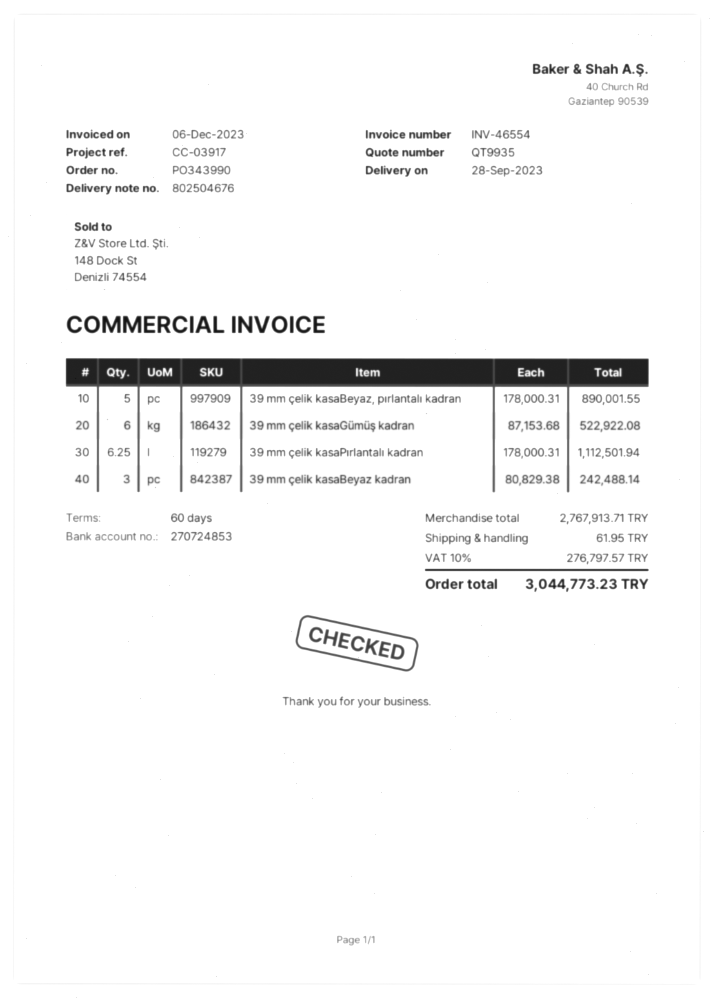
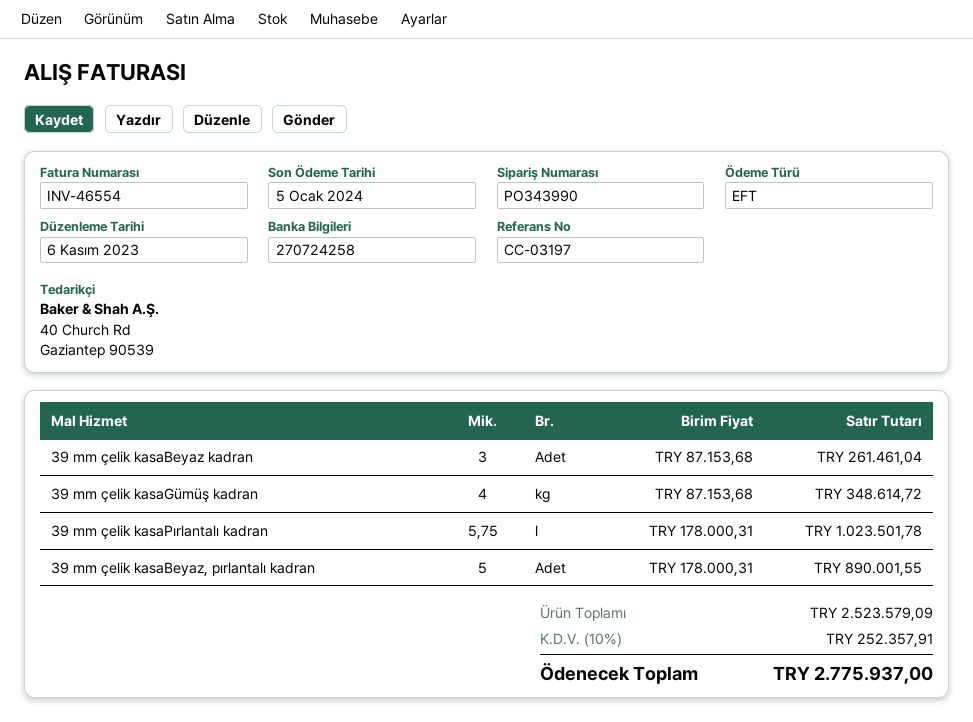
invoice date: 2023-12-06 -> 2023-11-06
reference: CC-03917 -> CC-03197
bank account: 270724853 -> 270724258
39 mm çelik kasaGümüş kadran: 6 x 87153.68 = 522922.08 -> 4 x 87153.68 = 348614.72
39 mm çelik kasaPırlantalı kadran: 6.25 x 178000.31 = 1112501.94 -> 5.75 x 178000.31 = 1023501.78
39 mm çelik kasaBeyaz kadran: 3 x 80829.38 = 242488.14 -> 3 x 87153.68 = 261461.04
subtotal: 2767913.71 -> 2523579.09
shipping: 61.95 -> none
tax: 10% = 276797.57 -> 10% = 252357.91
total: 3044773.23 -> 2775937.00

